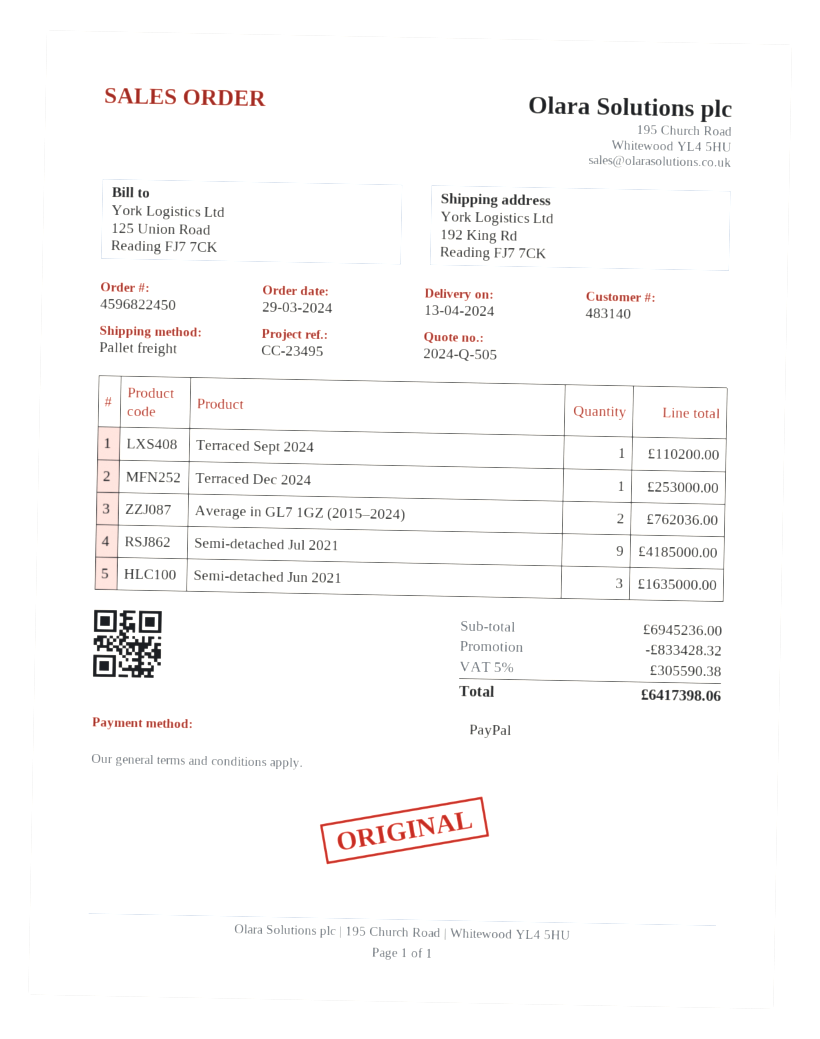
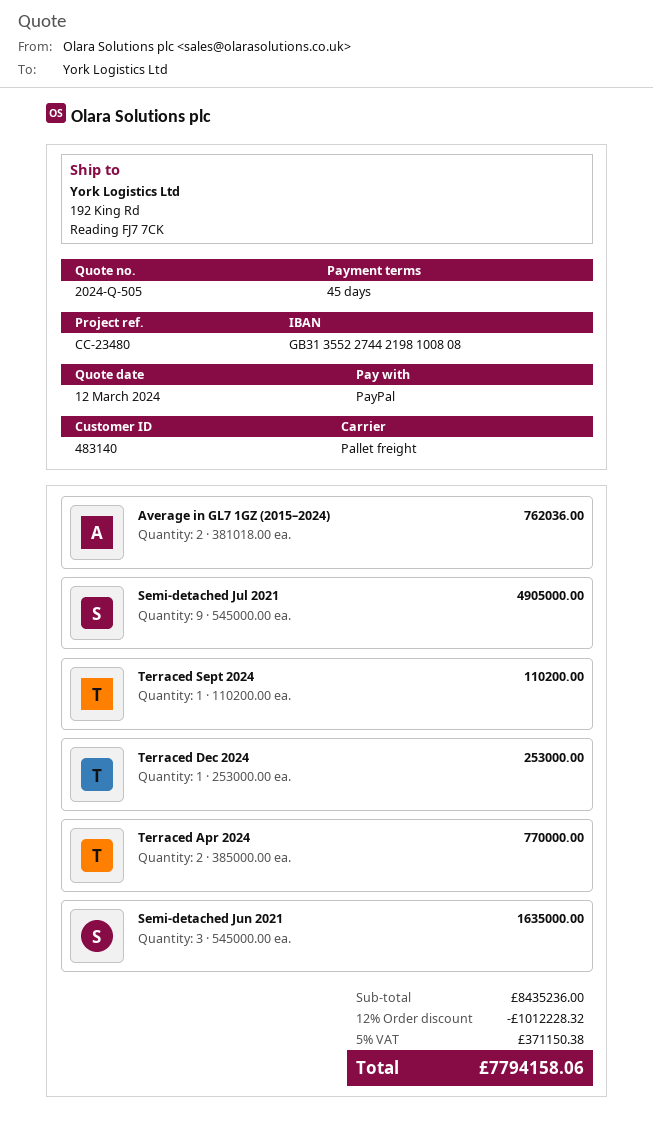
reference: CC-23495 -> CC-23480
Semi-detached Jul 2021: 9 for 4185000.00 -> 9 for 4905000.00
Terraced Apr 2024: none -> 2 for 770000.00
subtotal: 6945236.00 -> 8435236.00
discount: 833428.32 -> 1012228.32
tax: 5% = 305590.38 -> 5% = 371150.38
total: 6417398.06 -> 7794158.06

